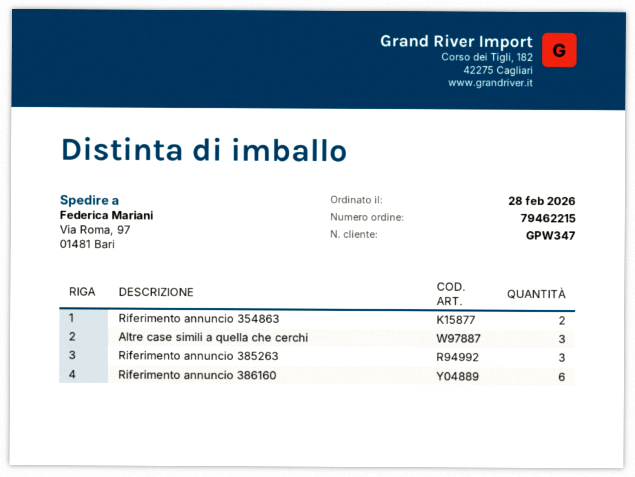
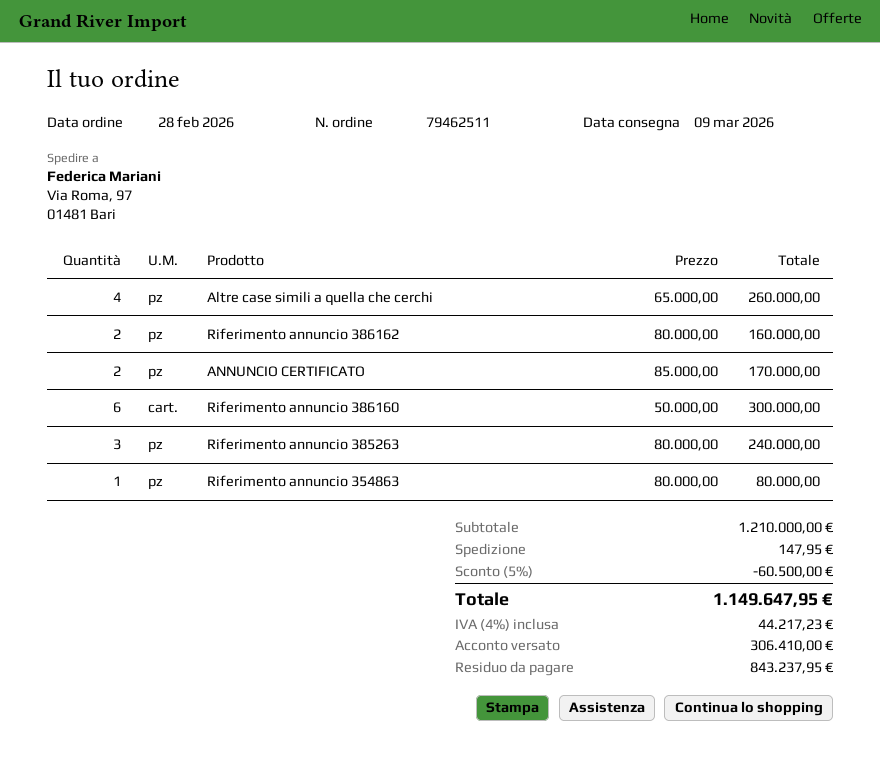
order number: 79462215 -> 79462511
Riferimento annuncio 354863: 2 -> 1
Altre case simili a quella che cerchi: 3 -> 4
Riferimento annuncio 386162: none -> 2
ANNUNCIO CERTIFICATO: none -> 2

